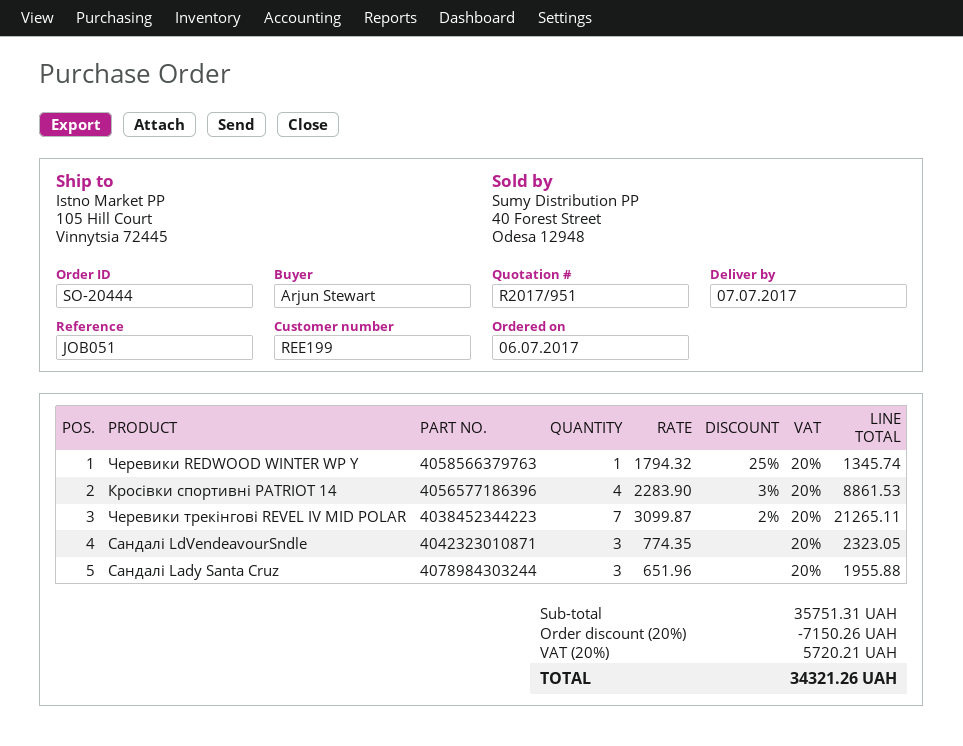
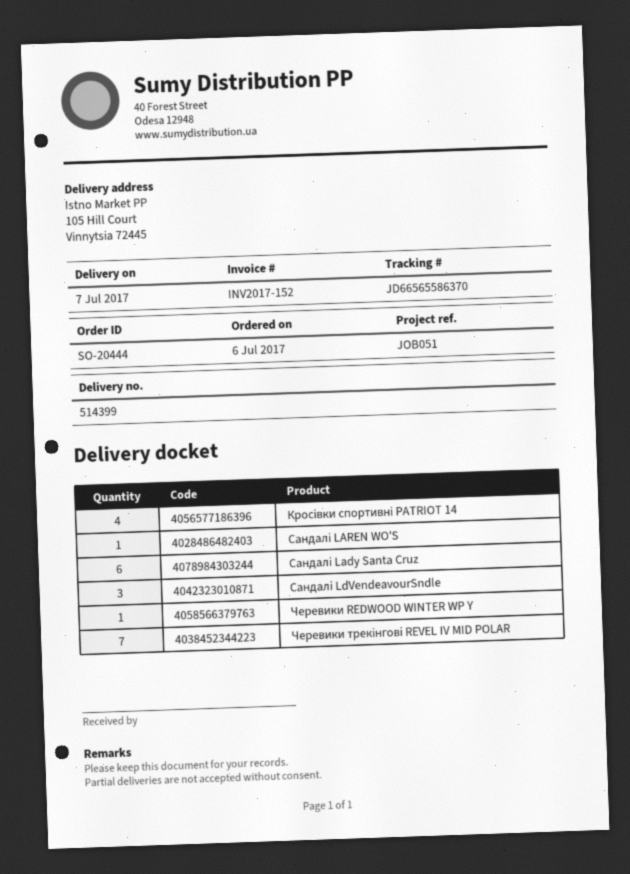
Сандалі Lady Santa Cruz: 3 -> 6
Сандалі LAREN WO'S: none -> 1

